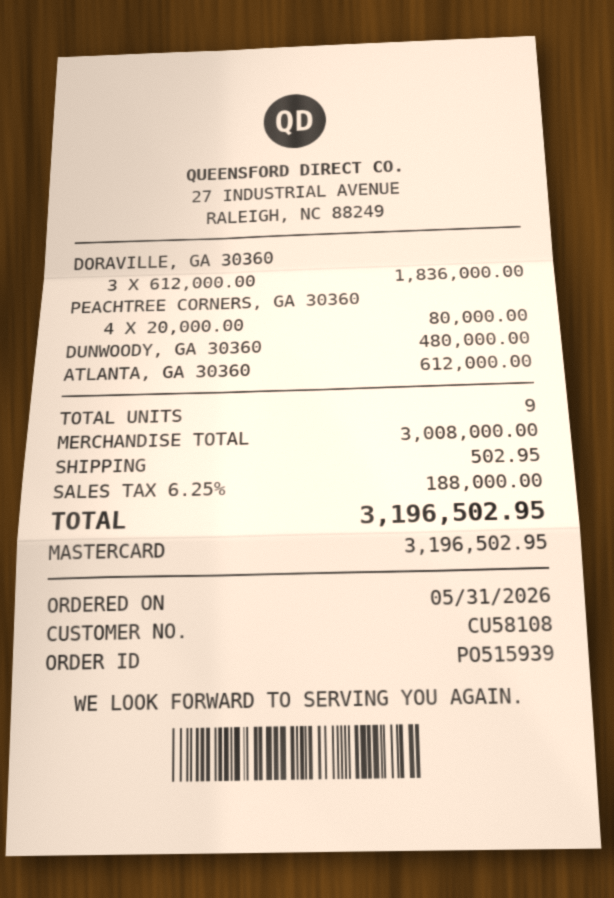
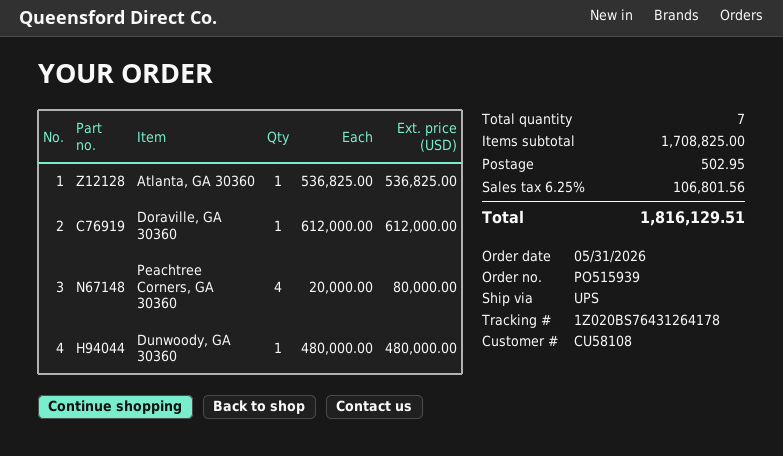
DORAVILLE, GA 30360: 3 x 612000.00 = 1836000.00 -> 1 x 612000.00 = 612000.00
ATLANTA, GA 30360: 1 x 612000.00 = 612000.00 -> 1 x 536825.00 = 536825.00
total quantity: 9 -> 7
subtotal: 3008000.00 -> 1708825.00
tax: 6.25% = 188000.00 -> 6.25% = 106801.56
total: 3196502.95 -> 1816129.51

